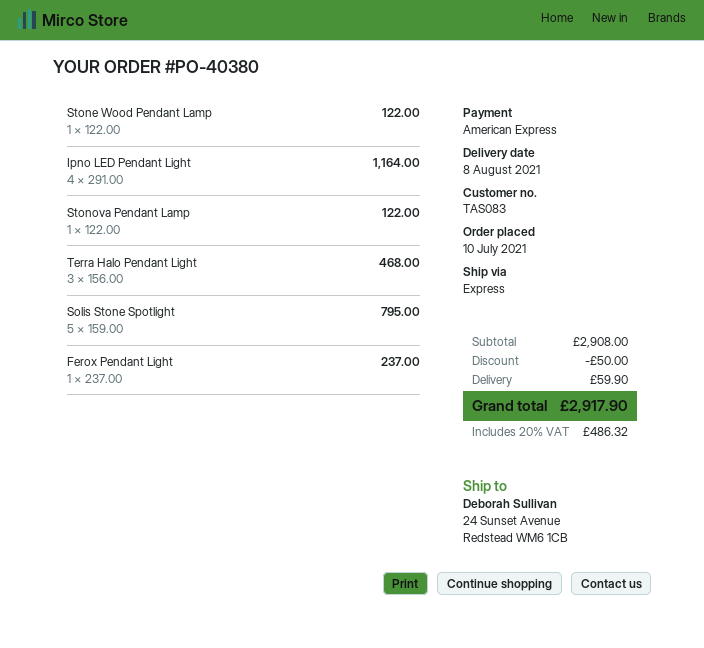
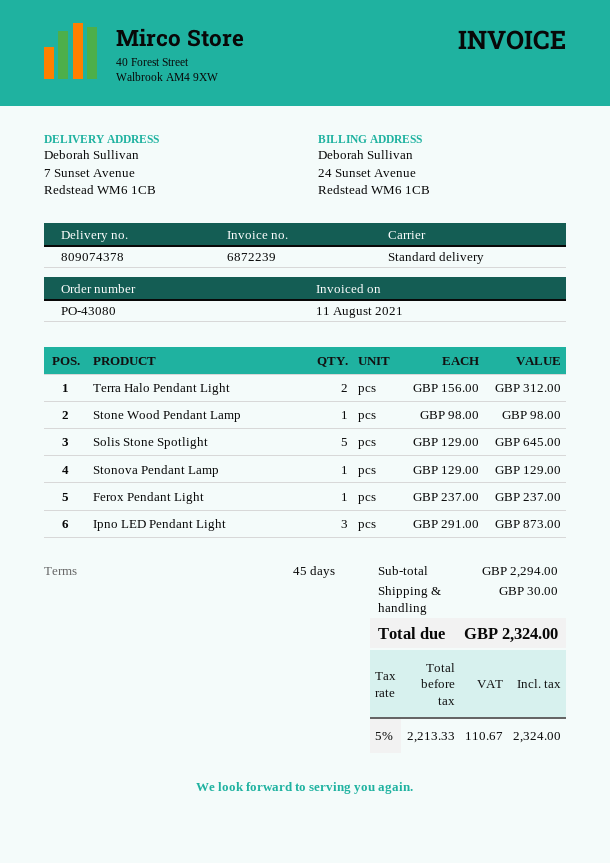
order number: PO-40380 -> PO-43080
shipping method: express -> standard
ship to: 24 Sunset Avenue, Redstead WM6 1CB -> 7 Sunset Avenue, Redstead WM6 1CB
Stone Wood Pendant Lamp: 1 x 122.00 = 122.00 -> 1 x 98.00 = 98.00
Ipno LED Pendant Light: 4 x 291.00 = 1164.00 -> 3 x 291.00 = 873.00
Stonova Pendant Lamp: 1 x 122.00 = 122.00 -> 1 x 129.00 = 129.00
Terra Halo Pendant Light: 3 x 156.00 = 468.00 -> 2 x 156.00 = 312.00
Solis Stone Spotlight: 5 x 159.00 = 795.00 -> 5 x 129.00 = 645.00
subtotal: 2908.00 -> 2294.00
discount: 50.00 -> none
shipping: 59.90 -> 30.00
tax: 20% = 486.32 -> 5% = 110.67
total: 2917.90 -> 2324.00

